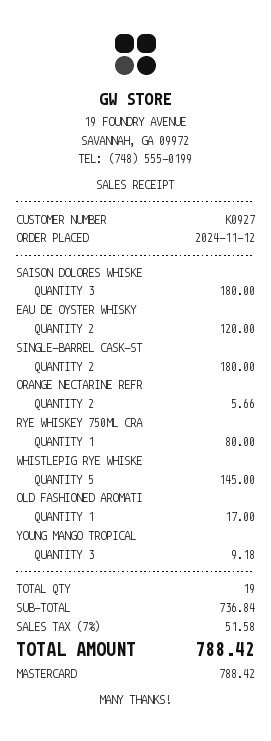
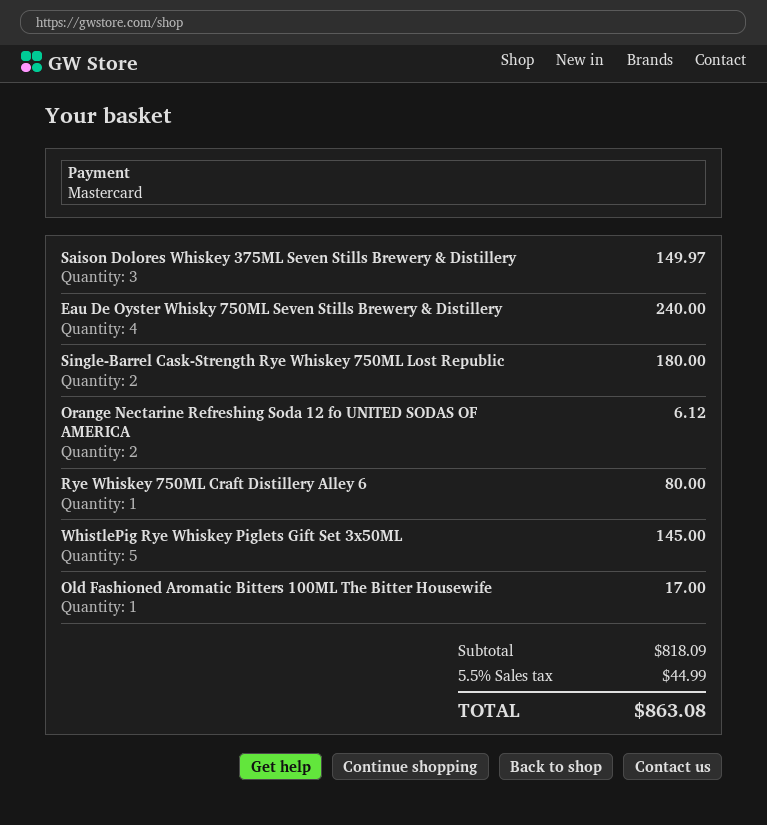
SAISON DOLORES WHISKE: 3 for 180.00 -> 3 for 149.97
EAU DE OYSTER WHISKY: 2 for 120.00 -> 4 for 240.00
ORANGE NECTARINE REFR: 2 for 5.66 -> 2 for 6.12
YOUNG MANGO TROPICAL: 3 for 9.18 -> none
subtotal: 736.84 -> 818.09
tax: 7% = 51.58 -> 5.5% = 44.99
total: 788.42 -> 863.08

